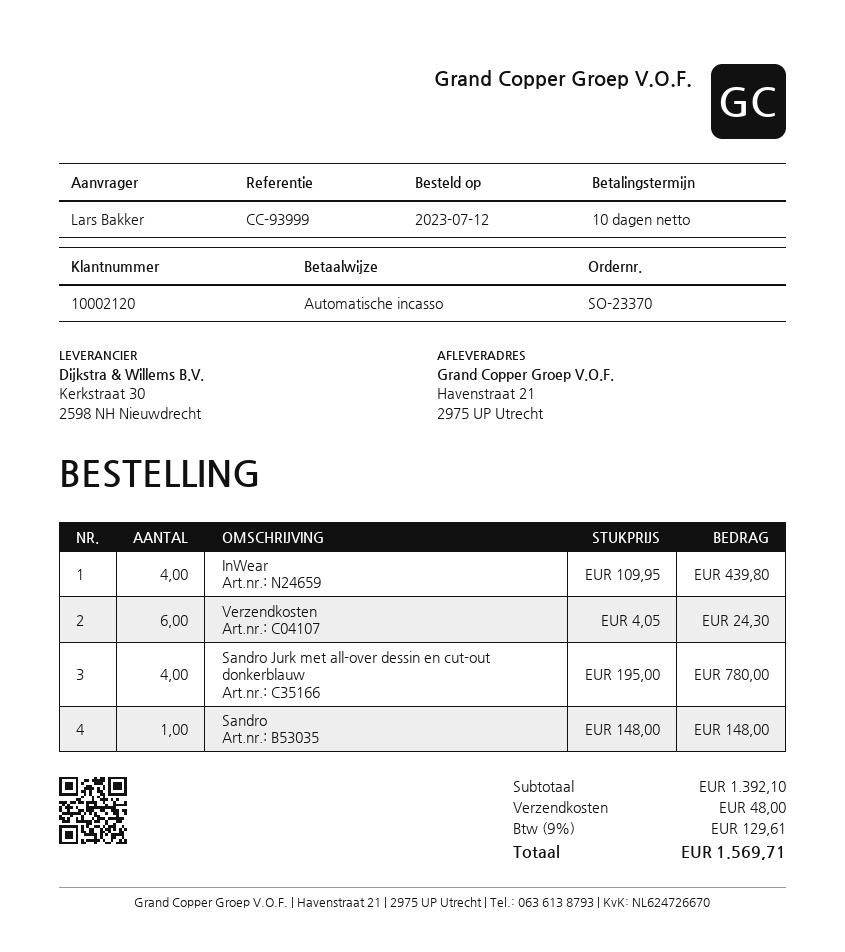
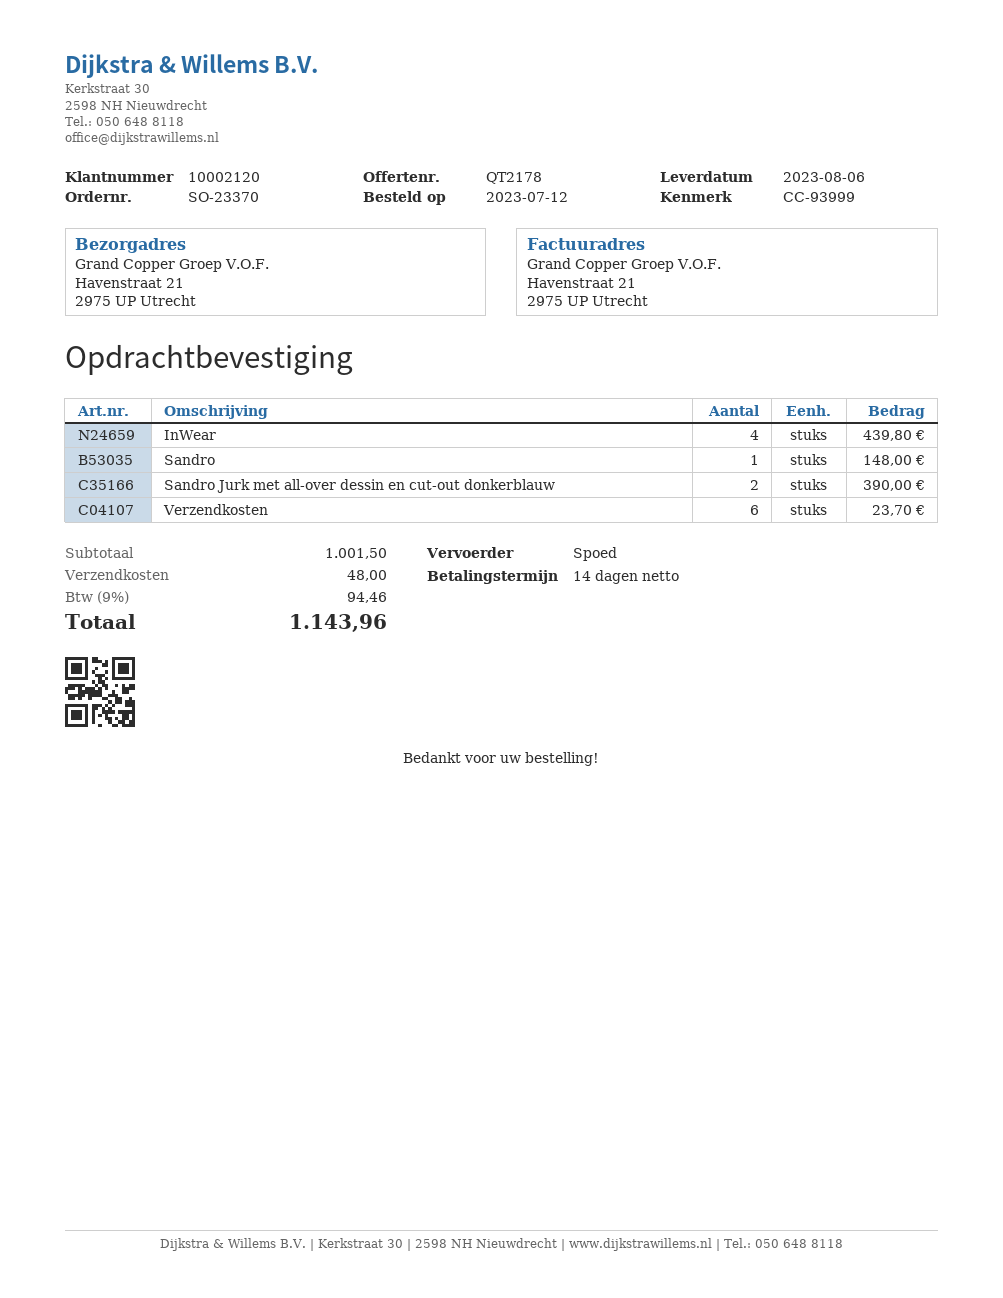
payment terms: 10 days -> 14 days
Verzendkosten: 6 for 24.30 -> 6 for 23.70
Sandro Jurk met all-over dessin en cut-out donkerblauw: 4 for 780.00 -> 2 for 390.00
subtotal: 1392.10 -> 1001.50
tax: 9% = 129.61 -> 9% = 94.46
total: 1569.71 -> 1143.96

